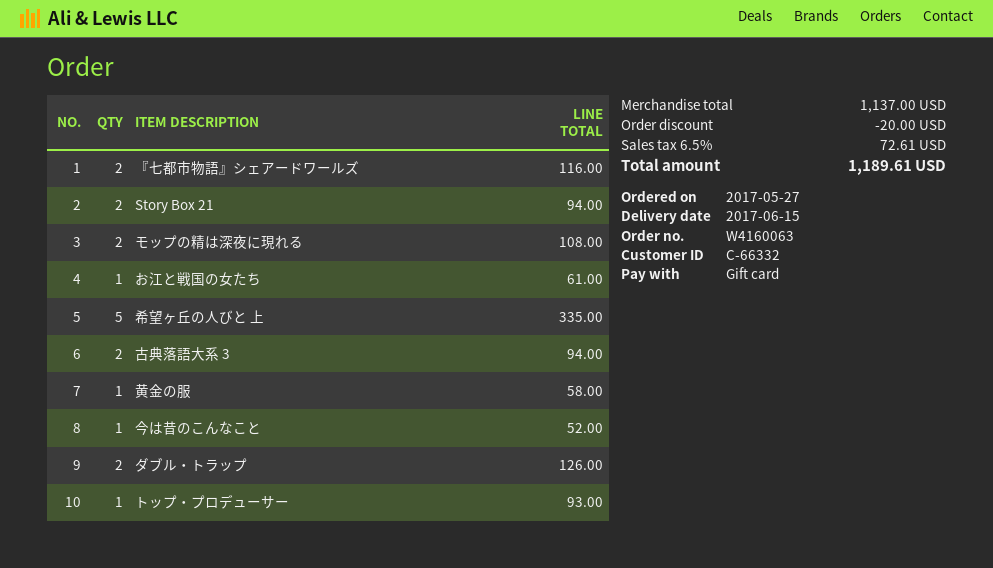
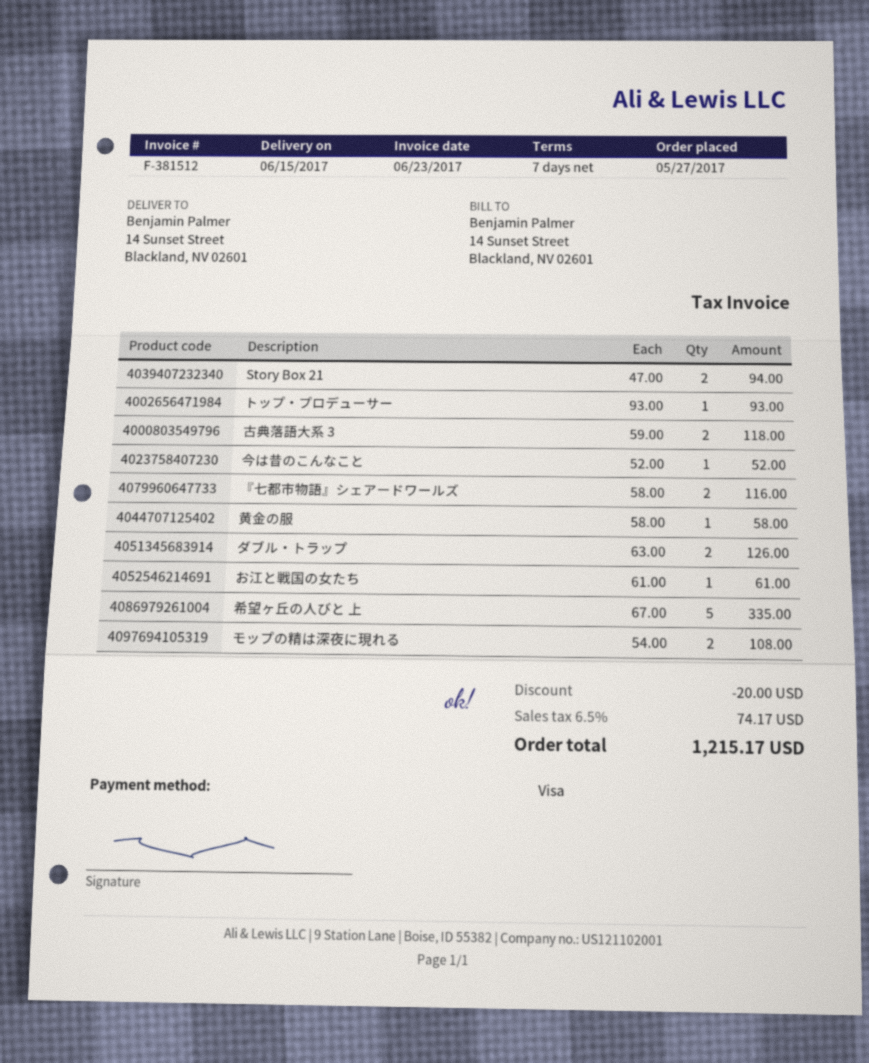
payment method: gift card -> Visa
古典落語大系 3: 2 for 94.00 -> 2 for 118.00
tax: 6.5% = 72.61 -> 6.5% = 74.17
total: 1189.61 -> 1215.17

